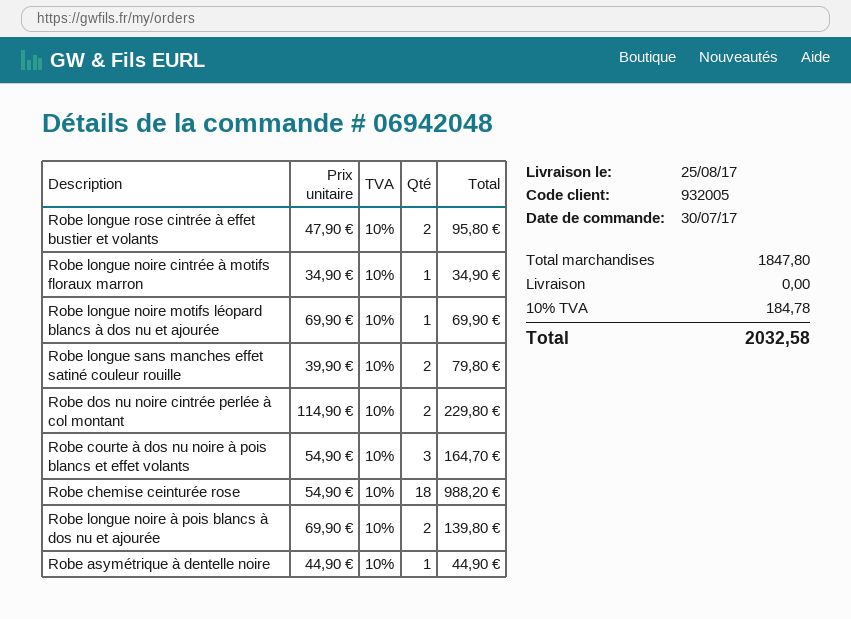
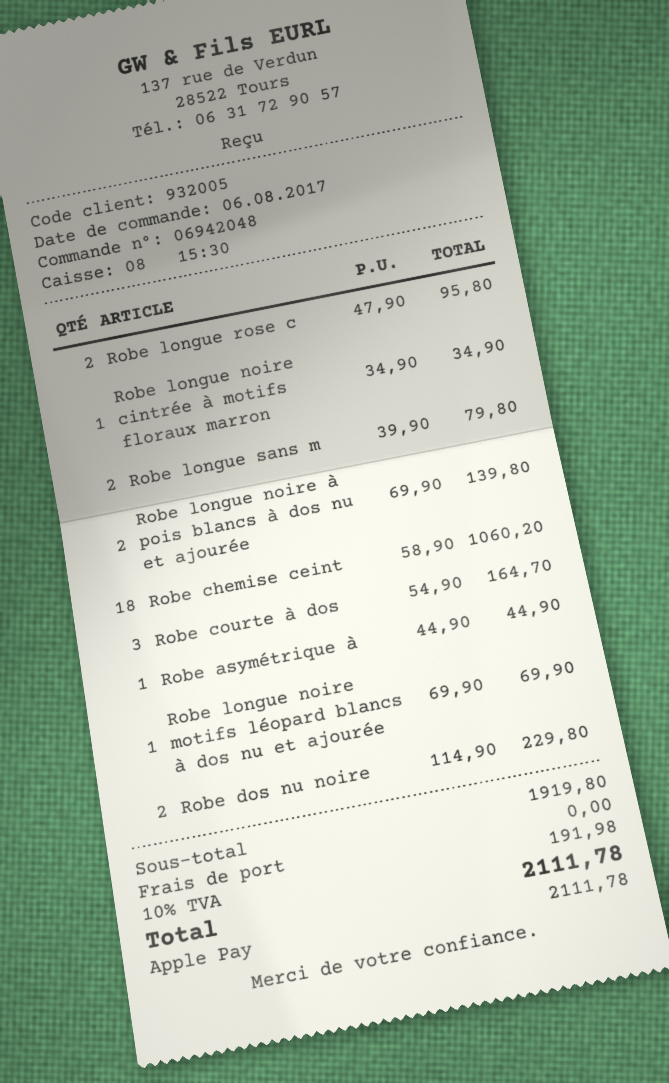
order date: 2017-07-30 -> 2017-08-06
Robe chemise ceinturée rose: 18 x 54.90 = 988.20 -> 18 x 58.90 = 1060.20
subtotal: 1847.80 -> 1919.80
tax: 10% = 184.78 -> 10% = 191.98
total: 2032.58 -> 2111.78

